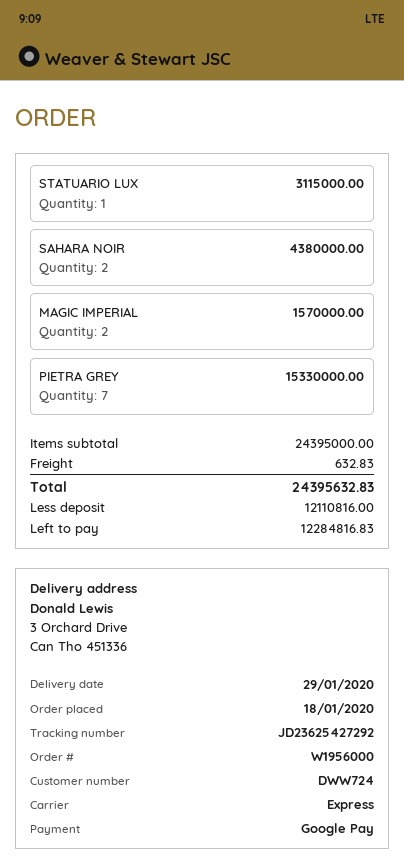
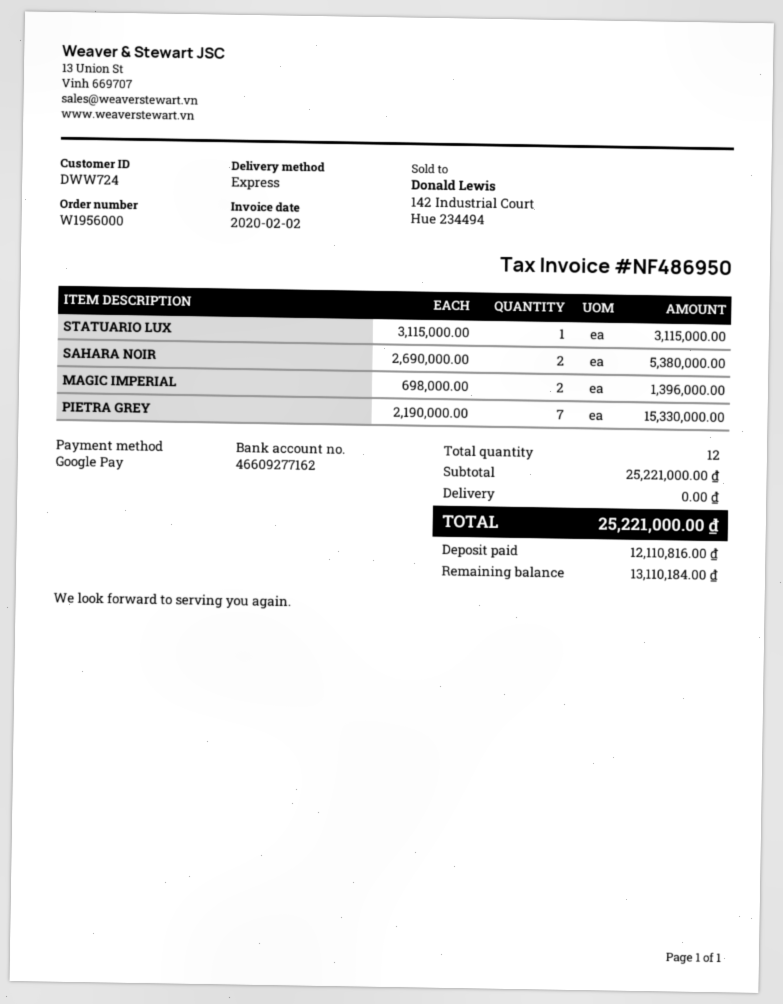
SAHARA NOIR: 2 for 4380000.00 -> 2 for 5380000.00
MAGIC IMPERIAL: 2 for 1570000.00 -> 2 for 1396000.00
subtotal: 24395000.00 -> 25221000.00
shipping: 632.83 -> 0.00
total: 24395632.83 -> 25221000.00
balance: 12284816.83 -> 13110184.00

